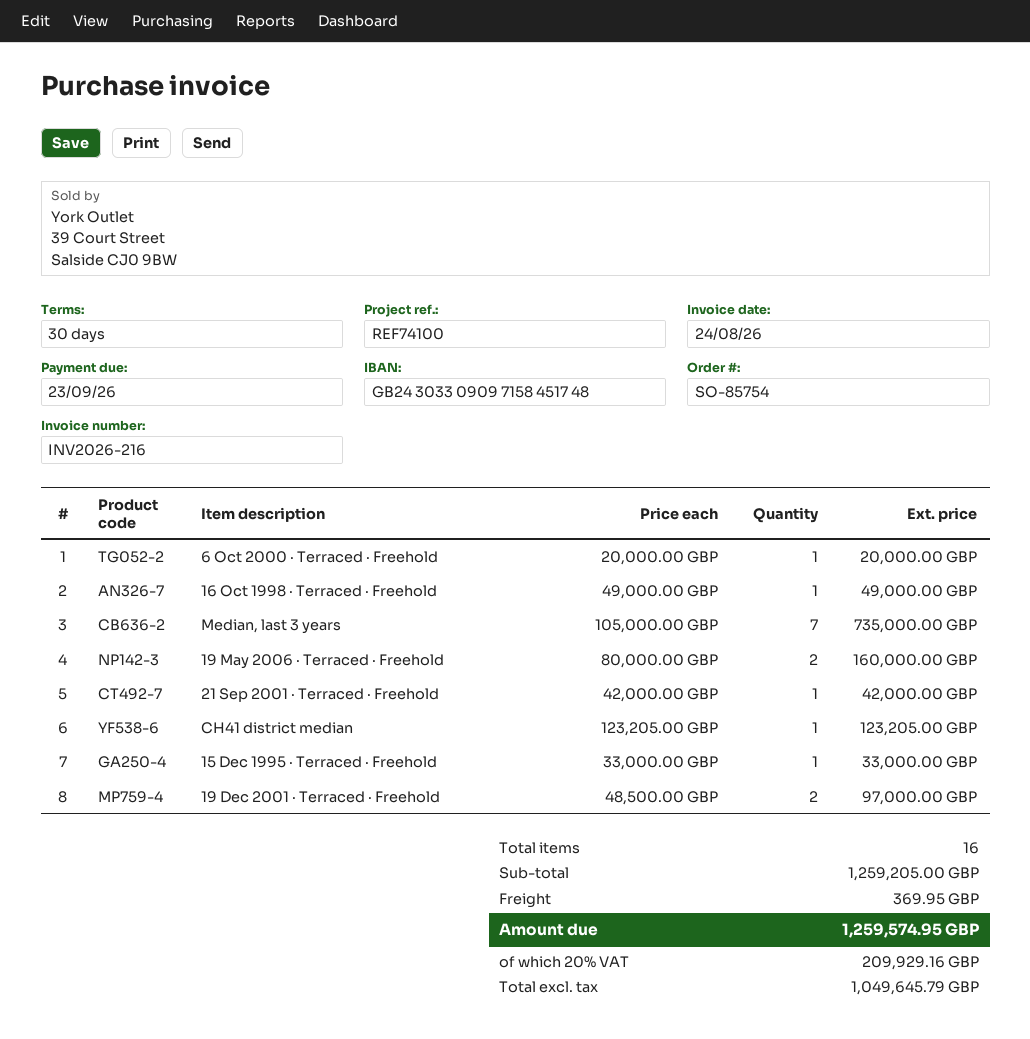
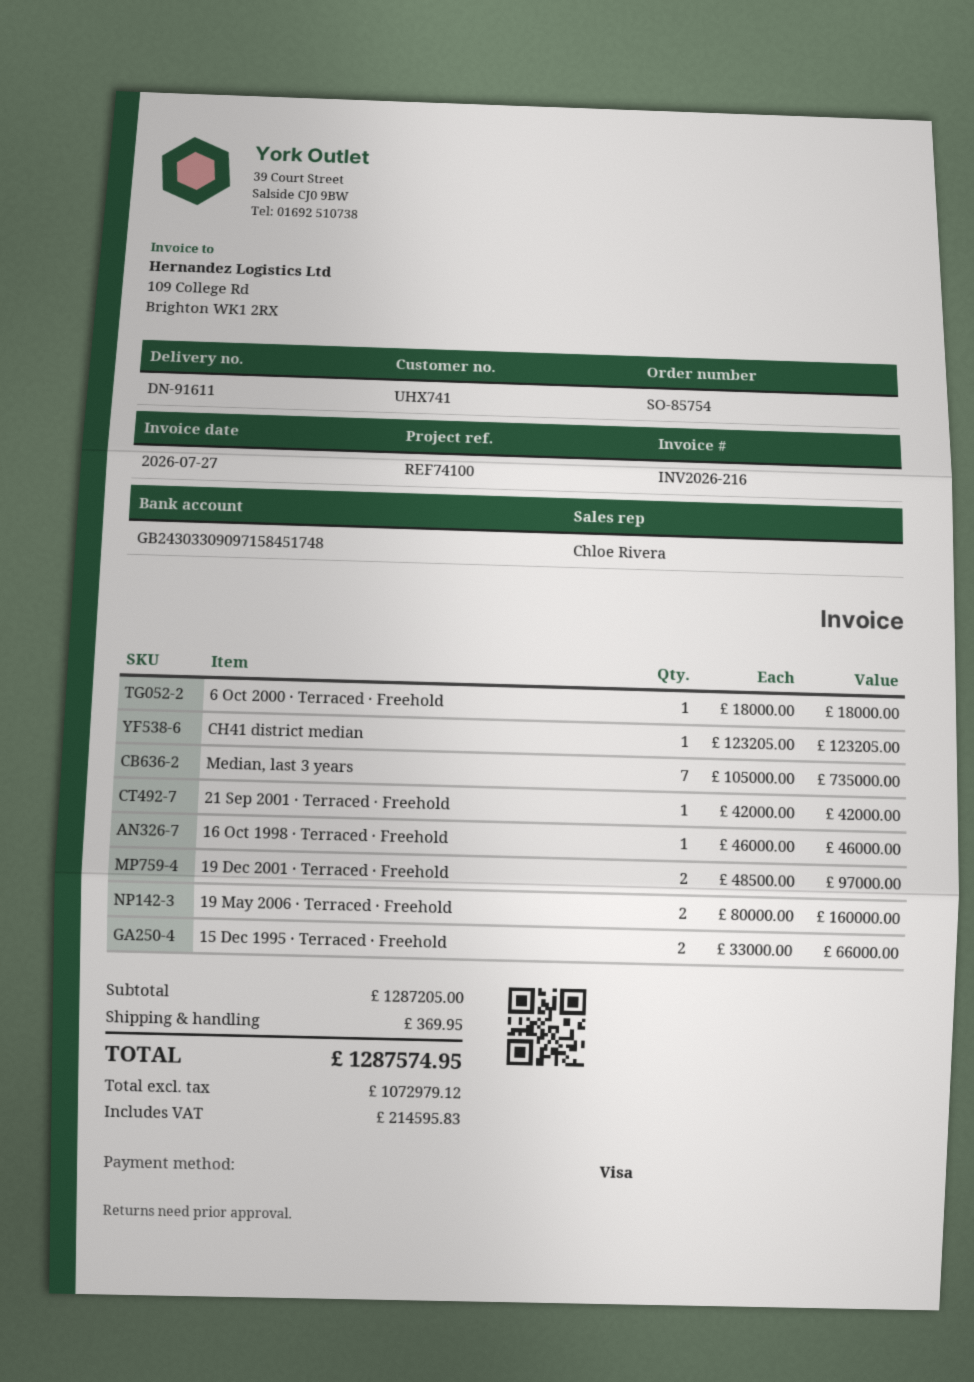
invoice date: 2026-08-24 -> 2026-07-27
6 Oct 2000 · Terraced · Freehold: 1 x 20000.00 = 20000.00 -> 1 x 18000.00 = 18000.00
16 Oct 1998 · Terraced · Freehold: 1 x 49000.00 = 49000.00 -> 1 x 46000.00 = 46000.00
15 Dec 1995 · Terraced · Freehold: 1 x 33000.00 = 33000.00 -> 2 x 33000.00 = 66000.00
subtotal: 1259205.00 -> 1287205.00
net: 1049645.79 -> 1072979.12
tax: 209929.16 -> 214595.83
total: 1259574.95 -> 1287574.95

